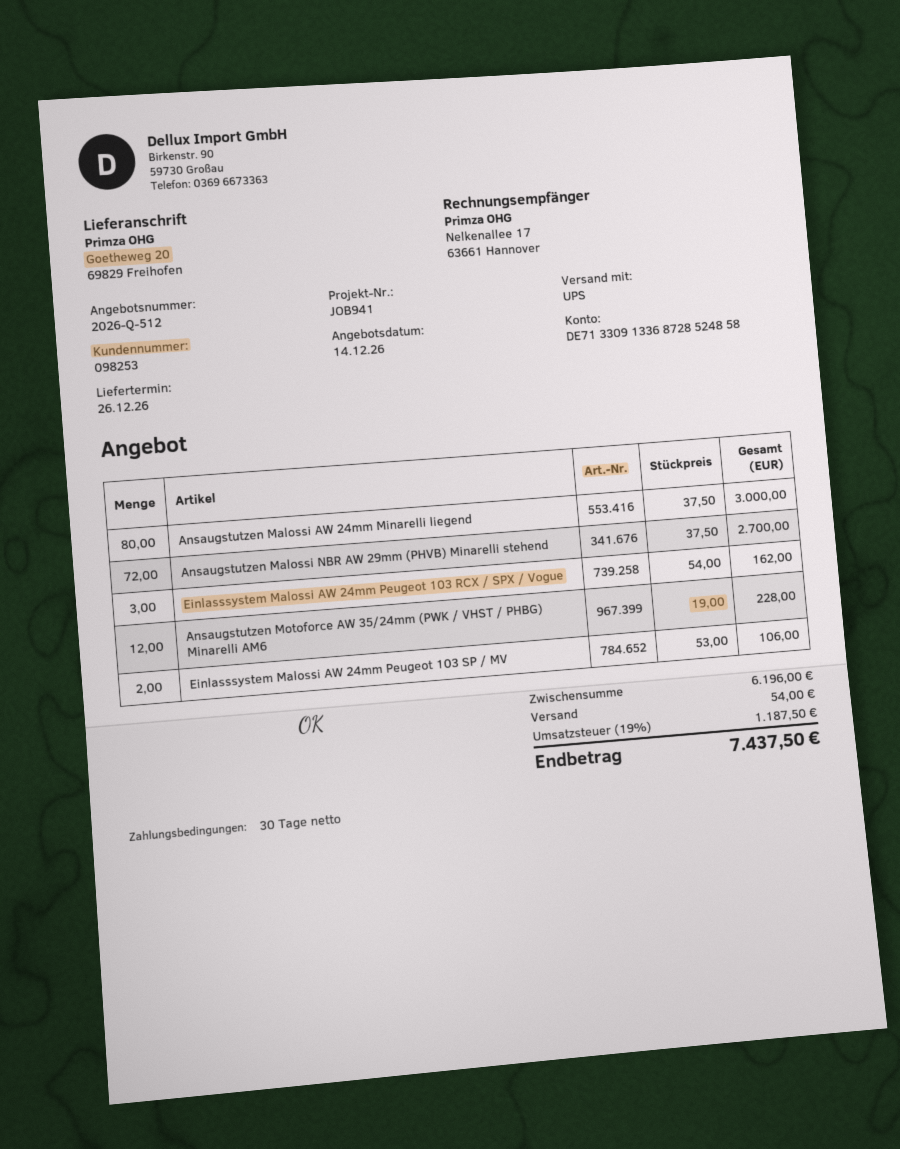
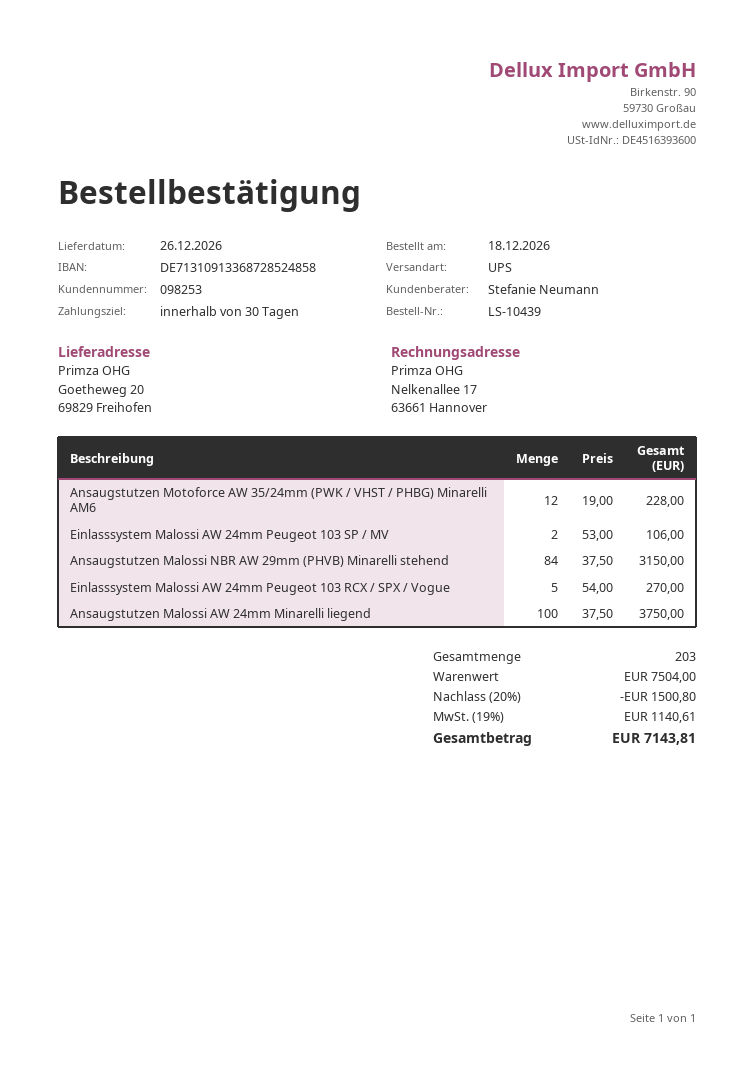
bank account: DE71330913368728524858 -> DE71310913368728524858
Ansaugstutzen Malossi AW 24mm Minarelli liegend: 80 x 37.50 = 3000.00 -> 100 x 37.50 = 3750.00
Ansaugstutzen Malossi NBR AW 29mm (PHVB) Minarelli stehend: 72 x 37.50 = 2700.00 -> 84 x 37.50 = 3150.00
Einlasssystem Malossi AW 24mm Peugeot 103 RCX / SPX / Vogue: 3 x 54.00 = 162.00 -> 5 x 54.00 = 270.00
subtotal: 6196.00 -> 7504.00
discount: none -> 20% = 1500.80
shipping: 54.00 -> none
tax: 19% = 1187.50 -> 19% = 1140.61
total: 7437.50 -> 7143.81

